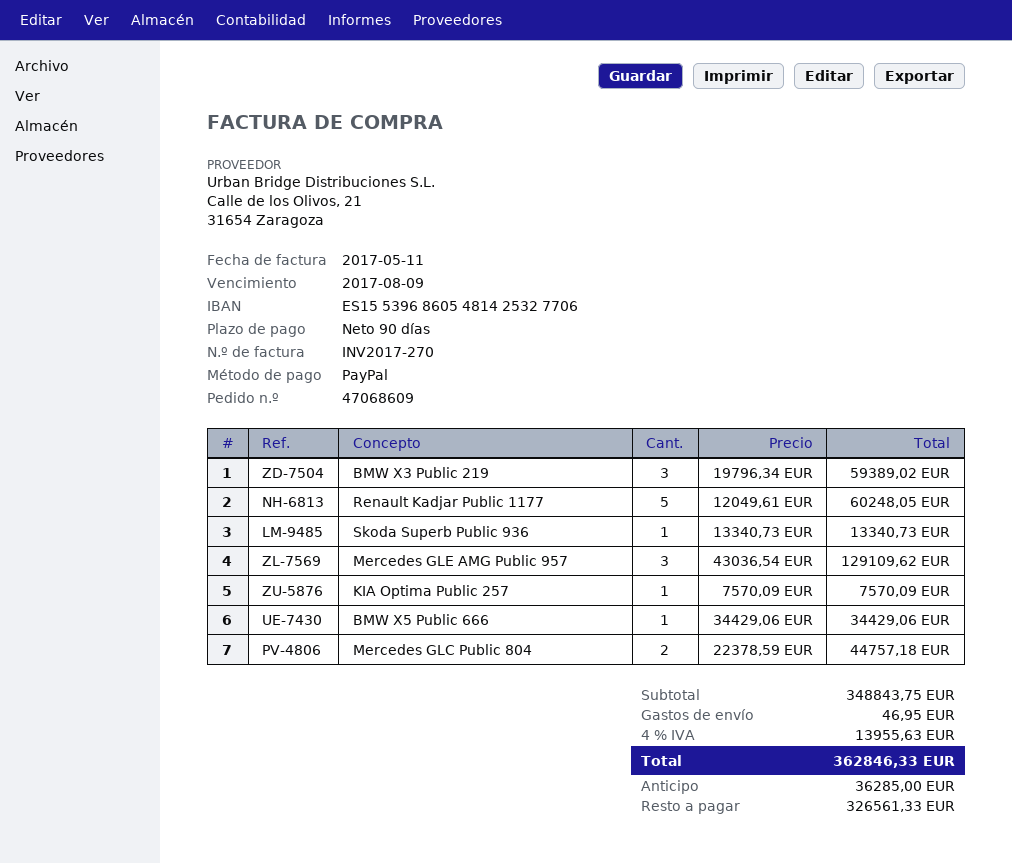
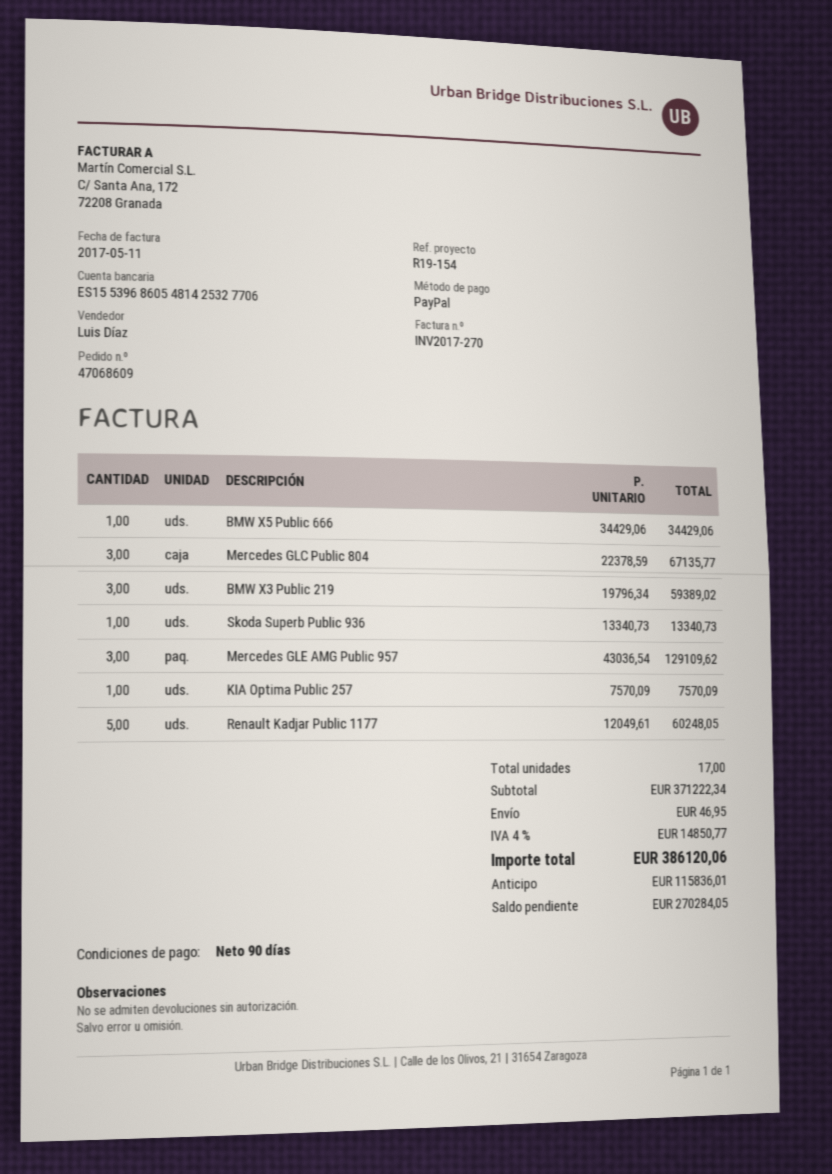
Mercedes GLC Public 804: 2 x 22378.59 = 44757.18 -> 3 x 22378.59 = 67135.77
subtotal: 348843.75 -> 371222.34
tax: 4% = 13955.63 -> 4% = 14850.77
total: 362846.33 -> 386120.06
deposit: 36285.00 -> 115836.01
balance: 326561.33 -> 270284.05

